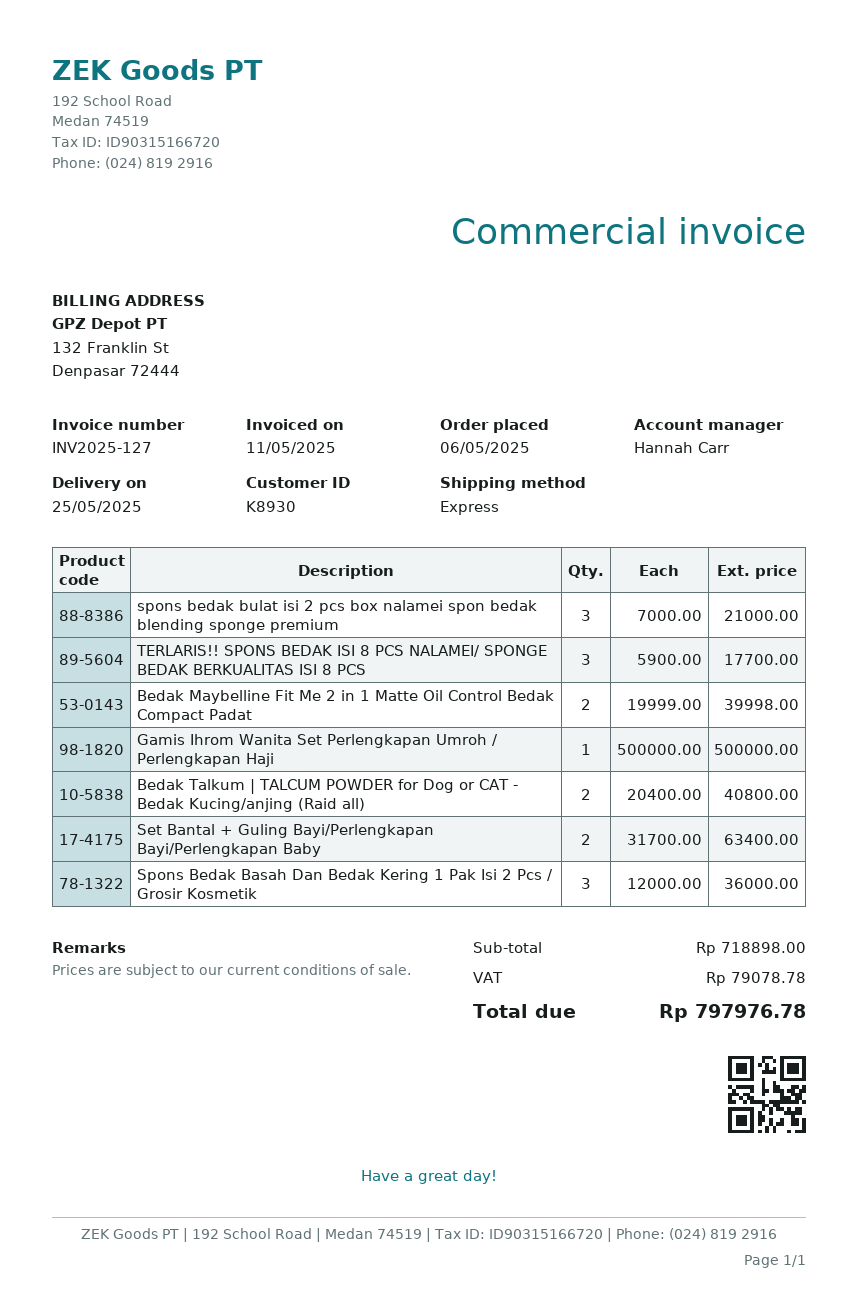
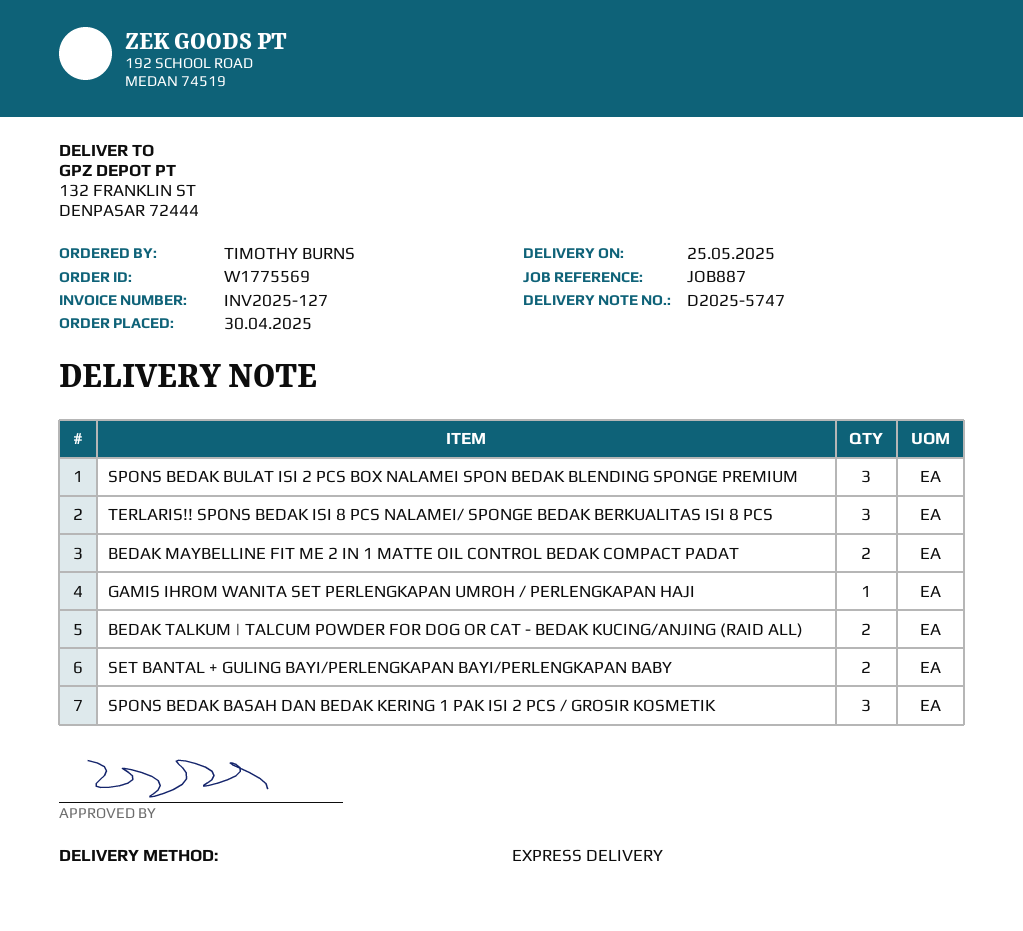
order date: 2025-05-06 -> 2025-04-30

